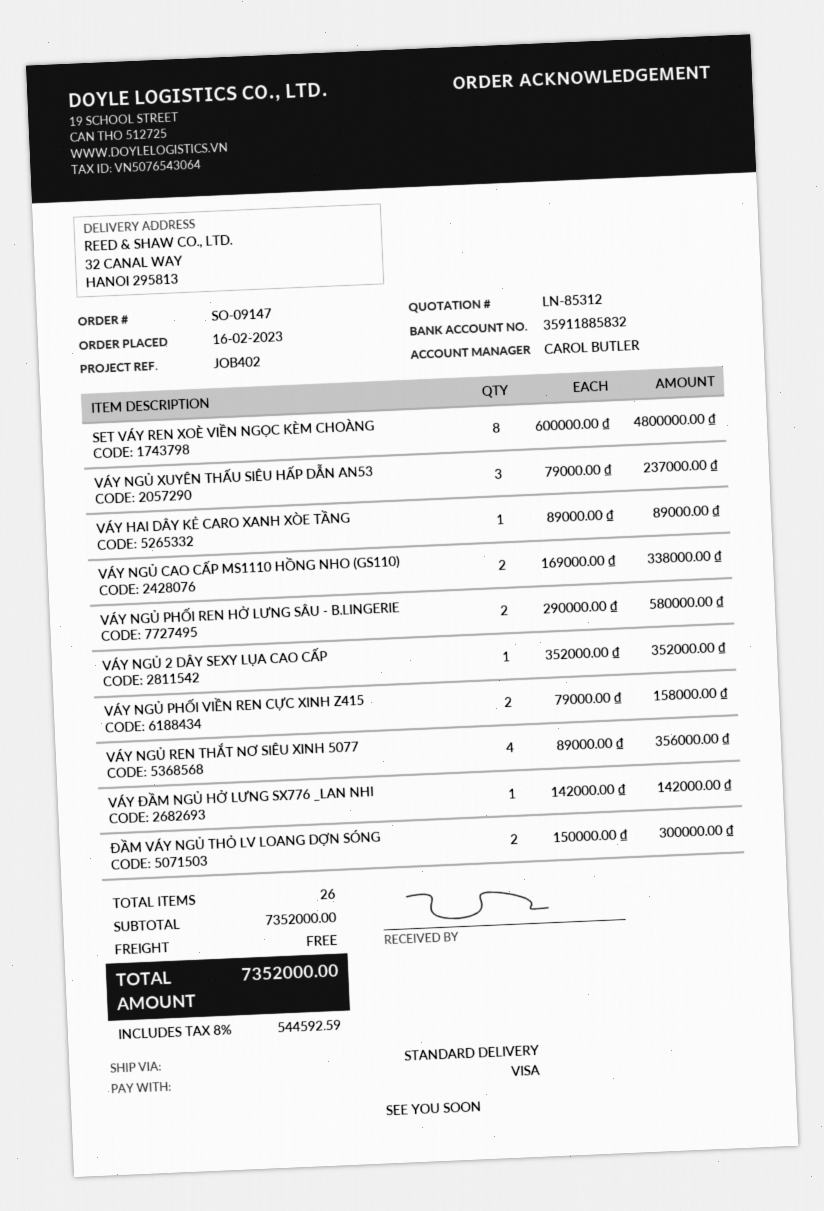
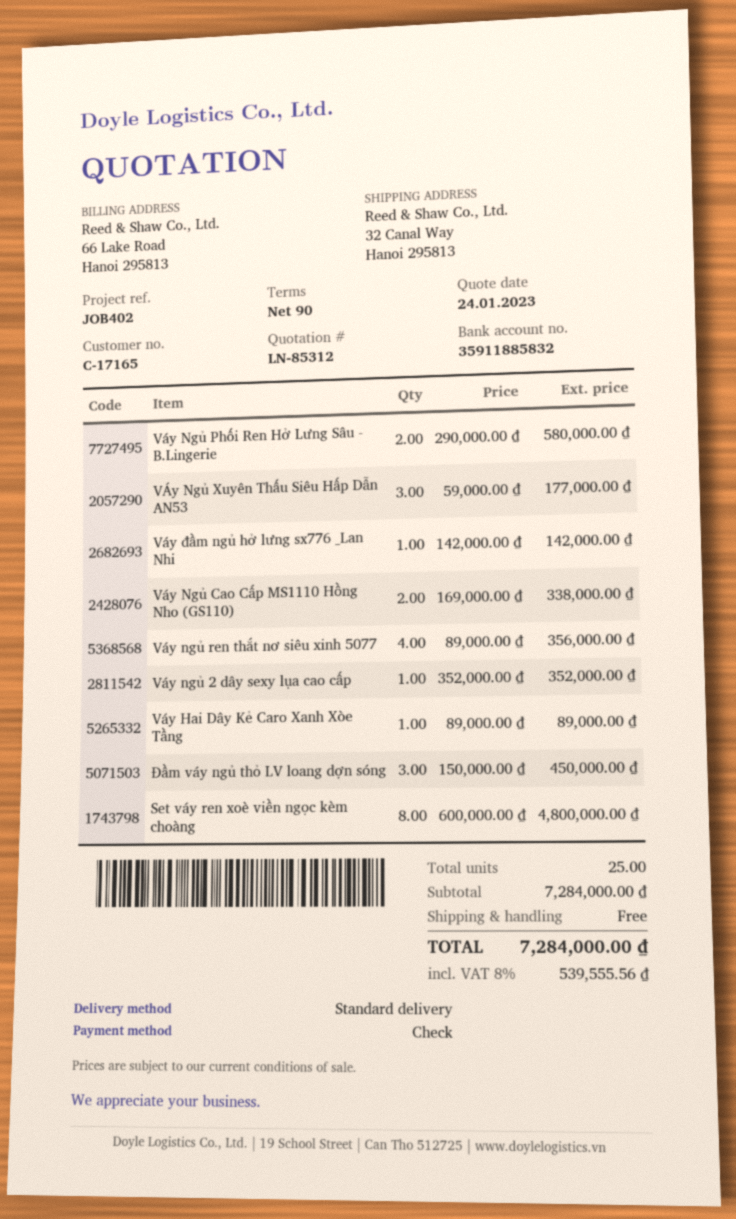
payment method: Visa -> cheque
VÁY NGỦ XUYÊN THẤU SIÊU HẤP DẪN AN53: 3 x 79000.00 = 237000.00 -> 3 x 59000.00 = 177000.00
VÁY NGỦ PHỐI VIỀN REN CỰC XINH Z415: 2 x 79000.00 = 158000.00 -> none
ĐẦM VÁY NGỦ THỎ LV LOANG DỢN SÓNG: 2 x 150000.00 = 300000.00 -> 3 x 150000.00 = 450000.00
total quantity: 26 -> 25
subtotal: 7352000.00 -> 7284000.00
tax: 8% = 544592.59 -> 8% = 539555.56
total: 7352000.00 -> 7284000.00

